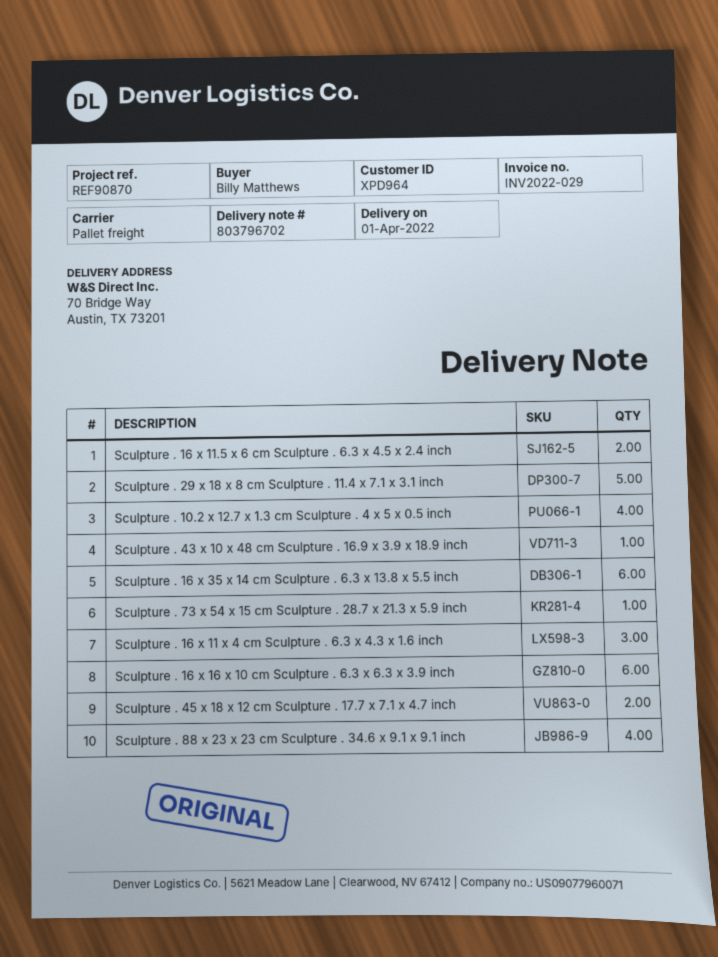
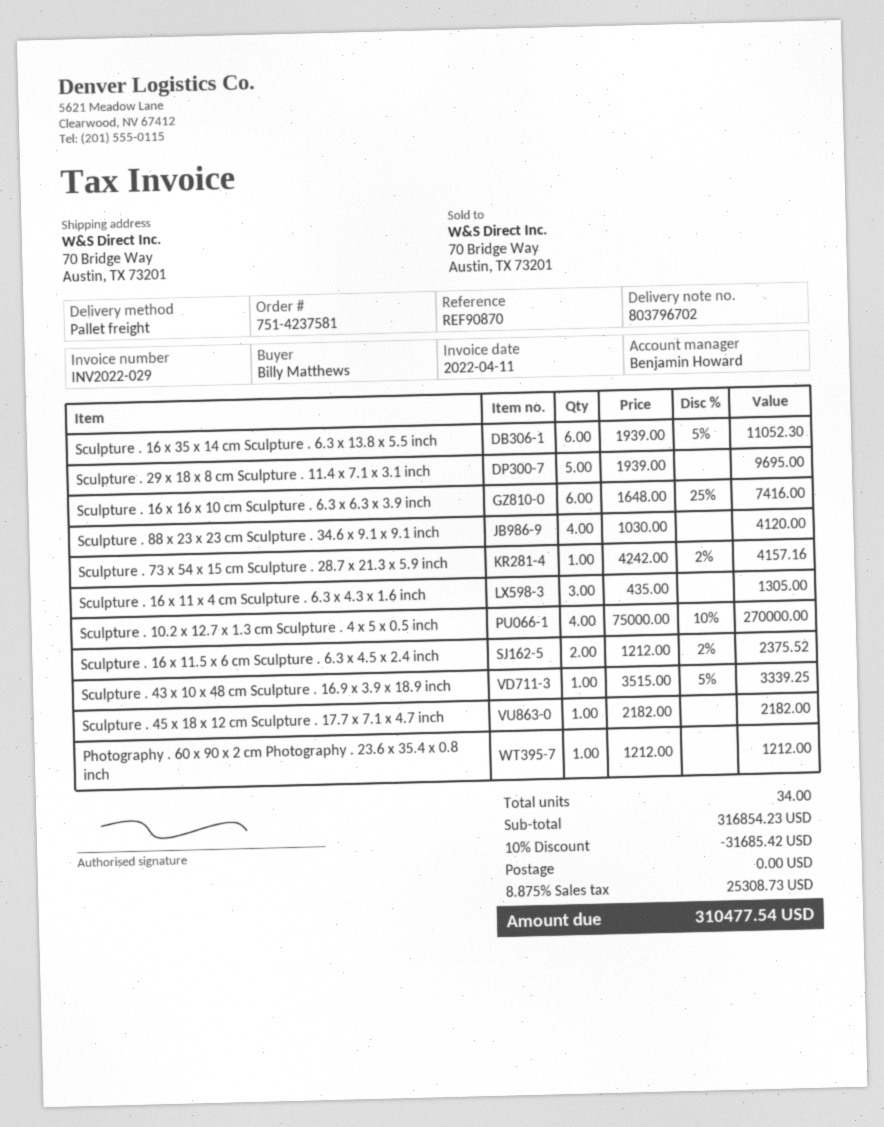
Sculpture . 45 x 18 x 12 cm Sculpture . 17.7 x 7.1 x 4.7 inch: 2 -> 1
Photography . 60 x 90 x 2 cm Photography . 23.6 x 35.4 x 0.8 inch: none -> 1

